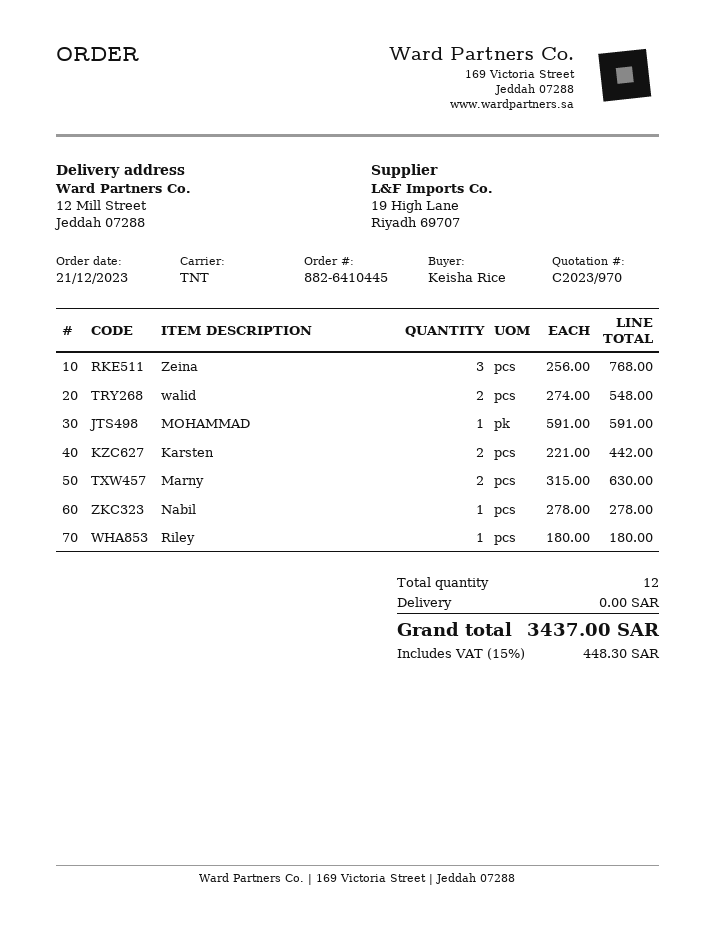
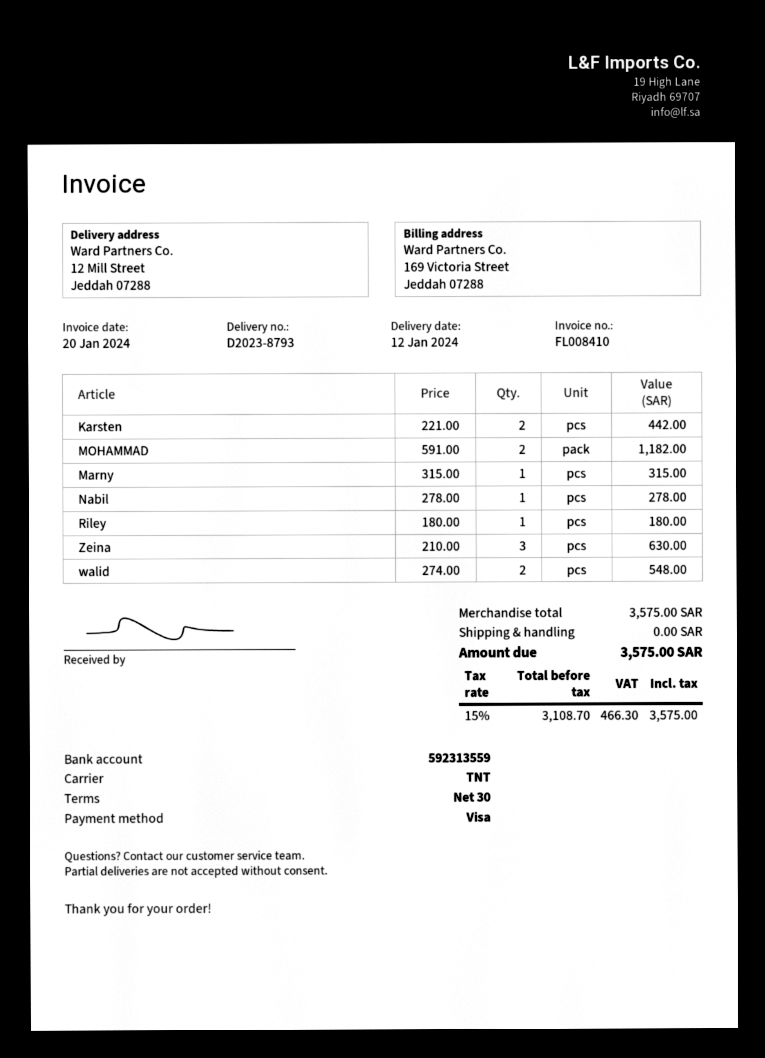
Zeina: 3 x 256.00 = 768.00 -> 3 x 210.00 = 630.00
MOHAMMAD: 1 x 591.00 = 591.00 -> 2 x 591.00 = 1182.00
Marny: 2 x 315.00 = 630.00 -> 1 x 315.00 = 315.00
tax: 15% = 448.30 -> 15% = 466.30
total: 3437.00 -> 3575.00

